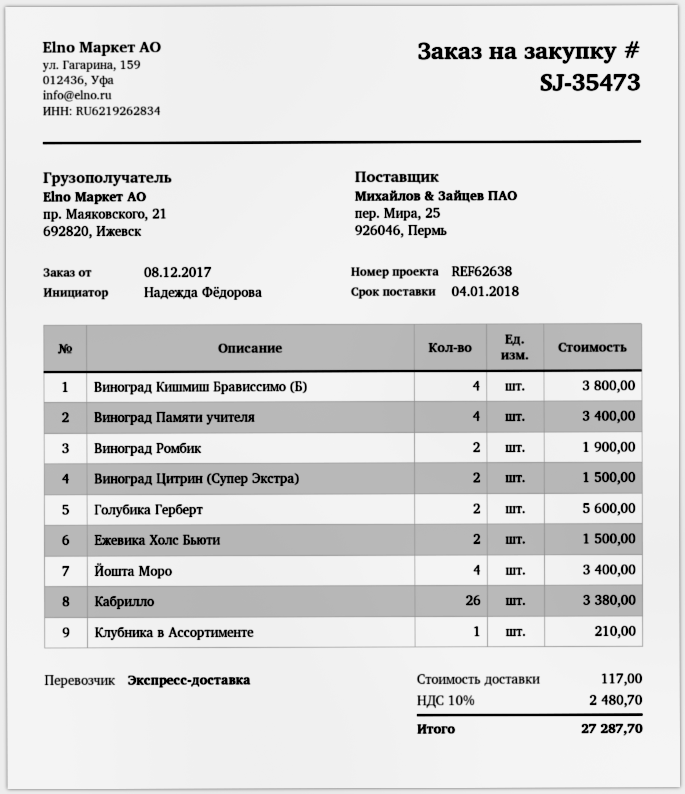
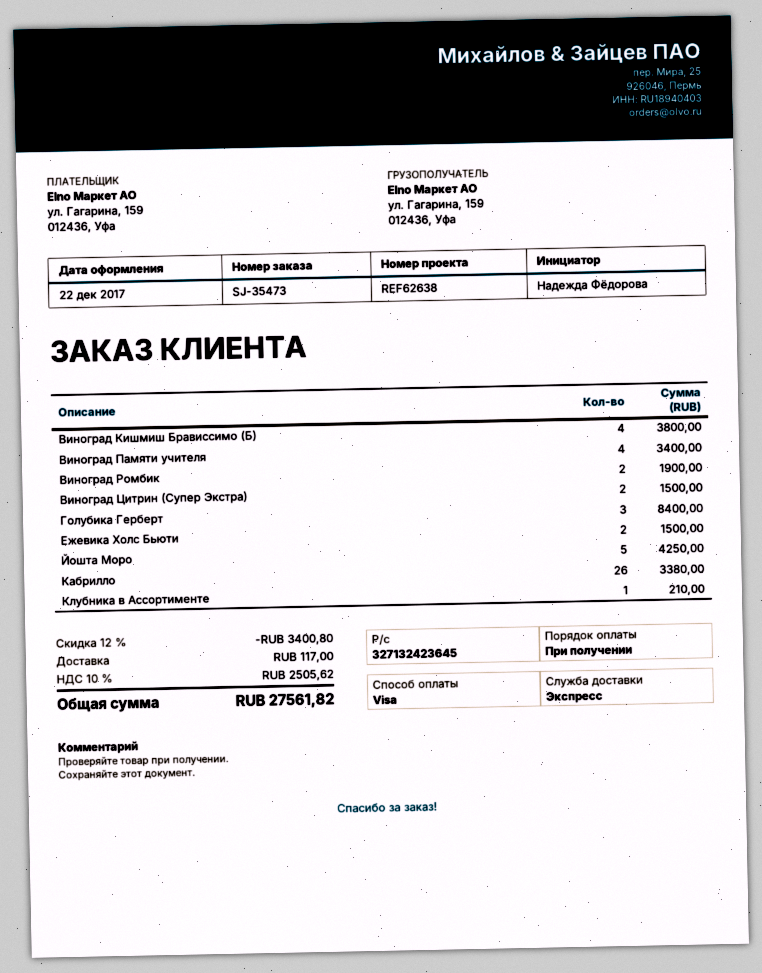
order date: 2017-12-08 -> 2017-12-22
ship to: пр. Маяковского, 21, 692820, Ижевск -> ул. Гагарина, 159, 012436, Уфа
Голубика Герберт: 2 for 5600.00 -> 3 for 8400.00
Йошта Моро: 4 for 3400.00 -> 5 for 4250.00
discount: none -> 12% = 3400.80
tax: 10% = 2480.70 -> 10% = 2505.62
total: 27287.70 -> 27561.82

